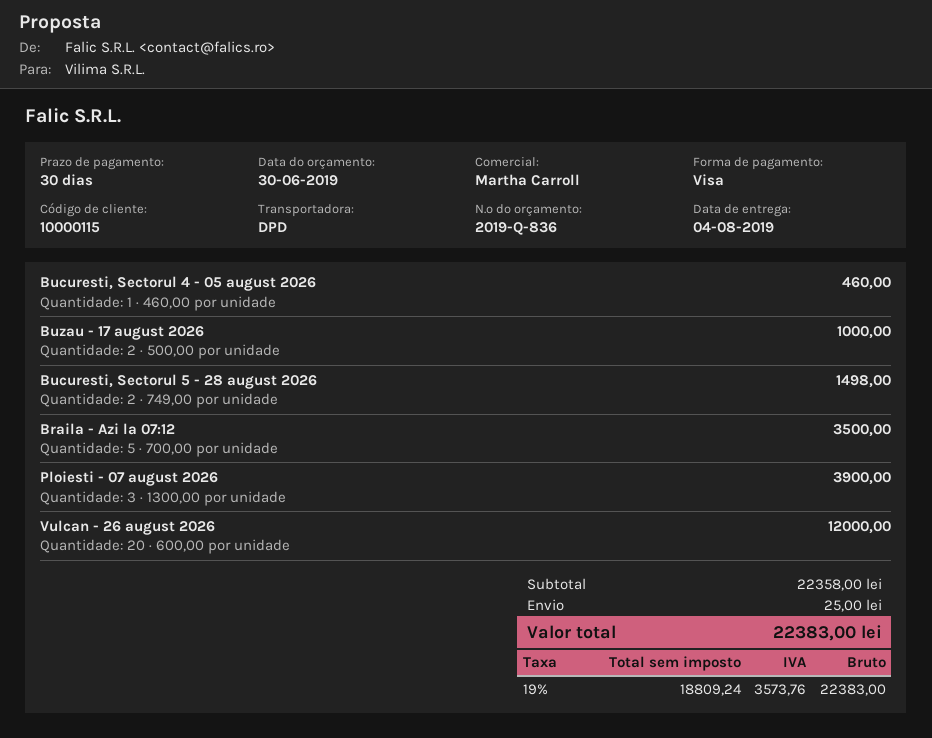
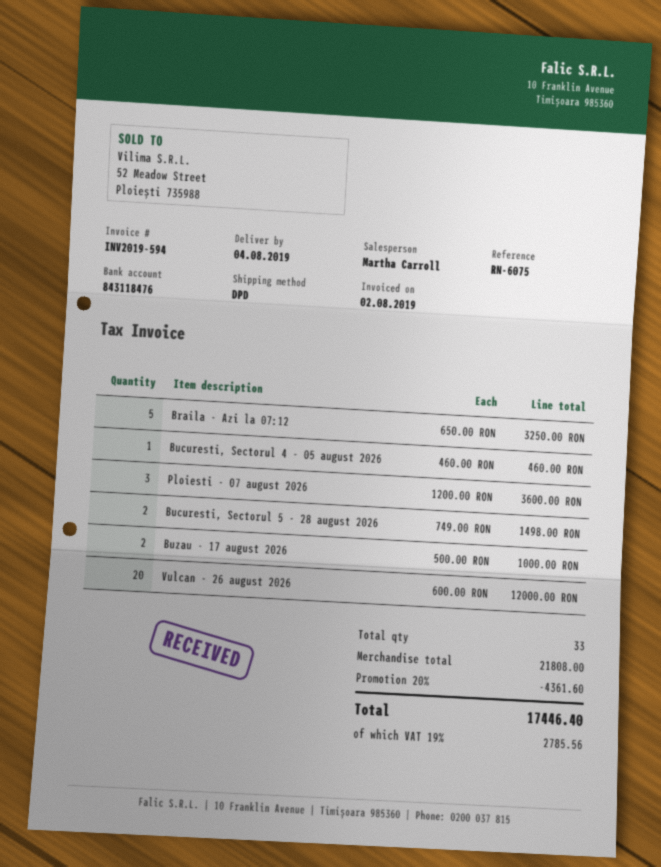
Braila - Azi la 07:12: 5 x 700.00 = 3500.00 -> 5 x 650.00 = 3250.00
Ploiesti - 07 august 2026: 3 x 1300.00 = 3900.00 -> 3 x 1200.00 = 3600.00
subtotal: 22358.00 -> 21808.00
discount: none -> 20% = 4361.60
shipping: 25.00 -> none
tax: 19% = 3573.76 -> 19% = 2785.56
total: 22383.00 -> 17446.40

